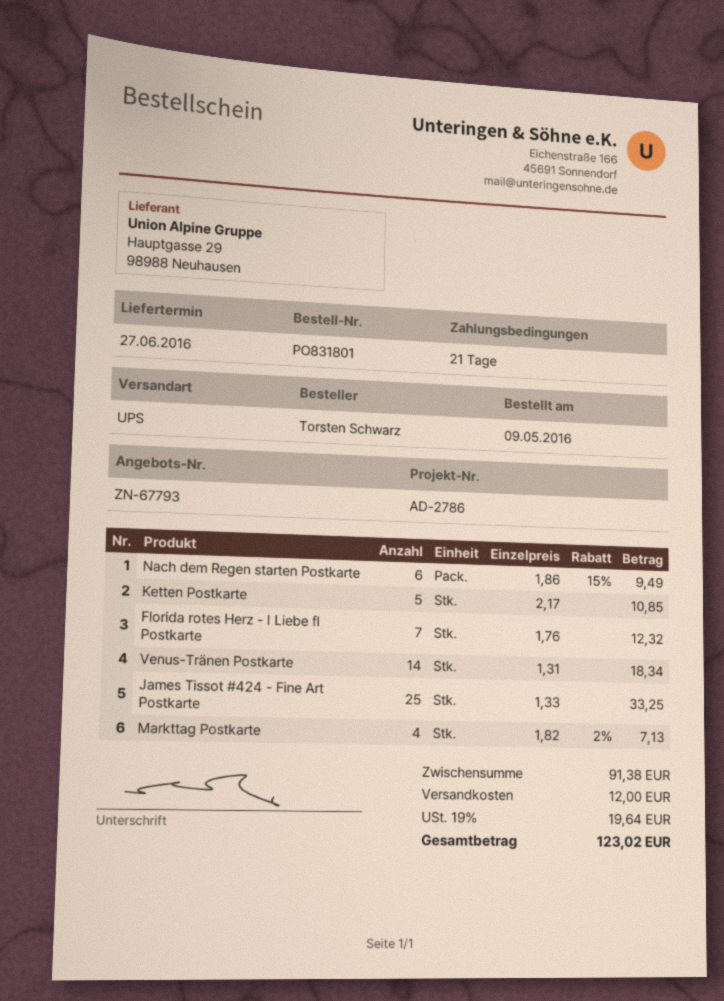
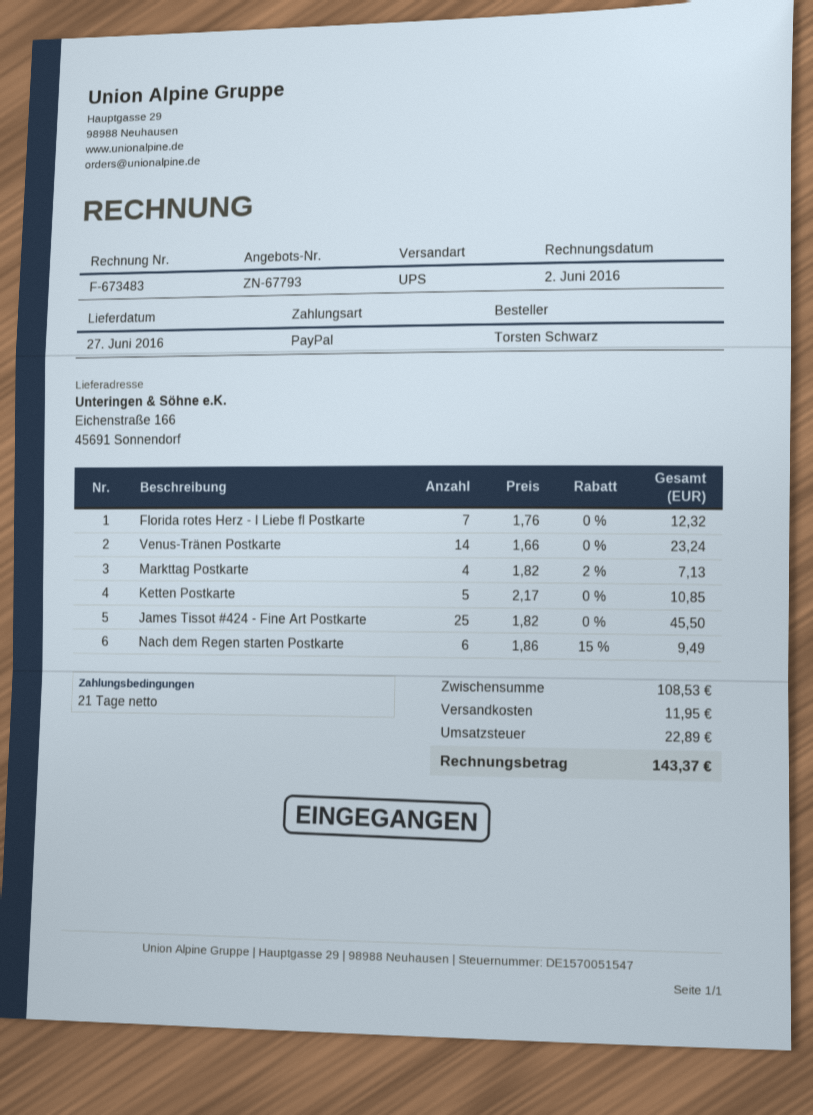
Venus-Tränen Postkarte: 14 x 1.31 = 18.34 -> 14 x 1.66 = 23.24
James Tissot #424 - Fine Art Postkarte: 25 x 1.33 = 33.25 -> 25 x 1.82 = 45.50
subtotal: 91.38 -> 108.53
shipping: 12.00 -> 11.95
tax: 19.64 -> 22.89
total: 123.02 -> 143.37

